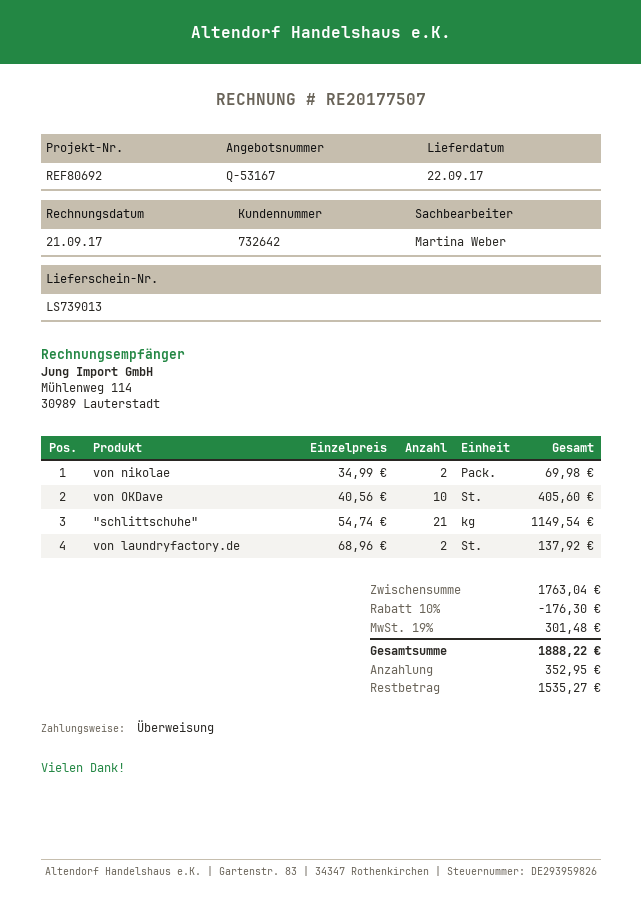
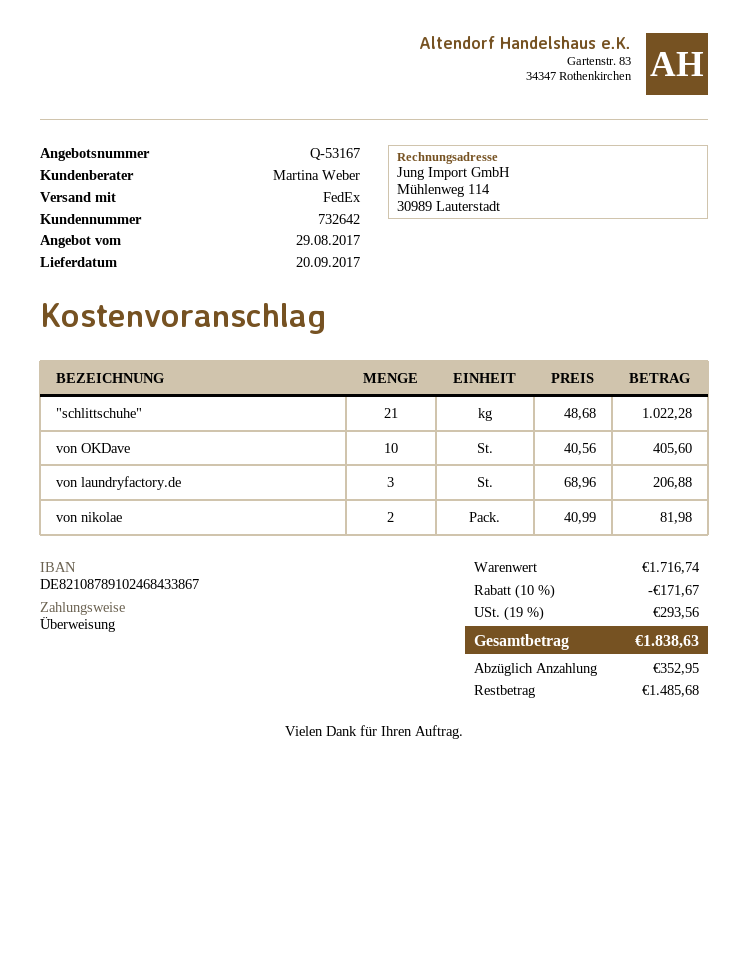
delivery date: 2017-09-22 -> 2017-09-20
von nikolae: 2 x 34.99 = 69.98 -> 2 x 40.99 = 81.98
"schlittschuhe": 21 x 54.74 = 1149.54 -> 21 x 48.68 = 1022.28
von laundryfactory.de: 2 x 68.96 = 137.92 -> 3 x 68.96 = 206.88
subtotal: 1763.04 -> 1716.74
discount: 10% = 176.30 -> 10% = 171.67
tax: 19% = 301.48 -> 19% = 293.56
total: 1888.22 -> 1838.63
balance: 1535.27 -> 1485.68

